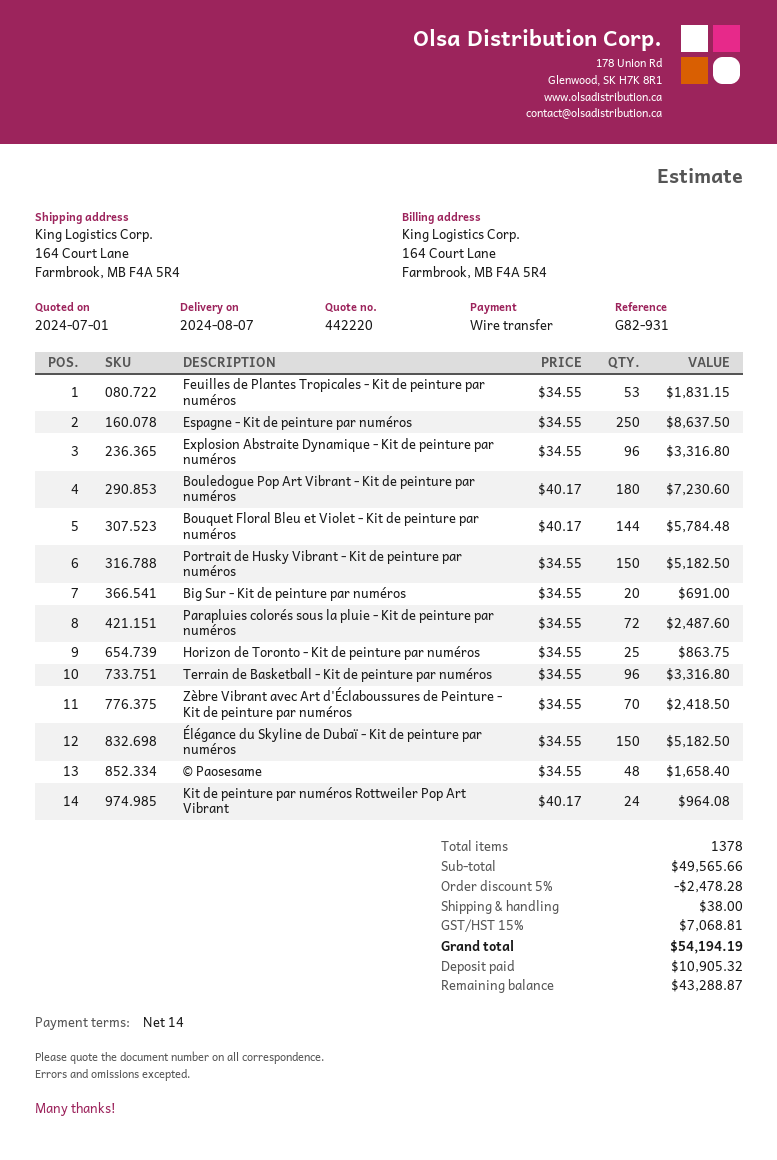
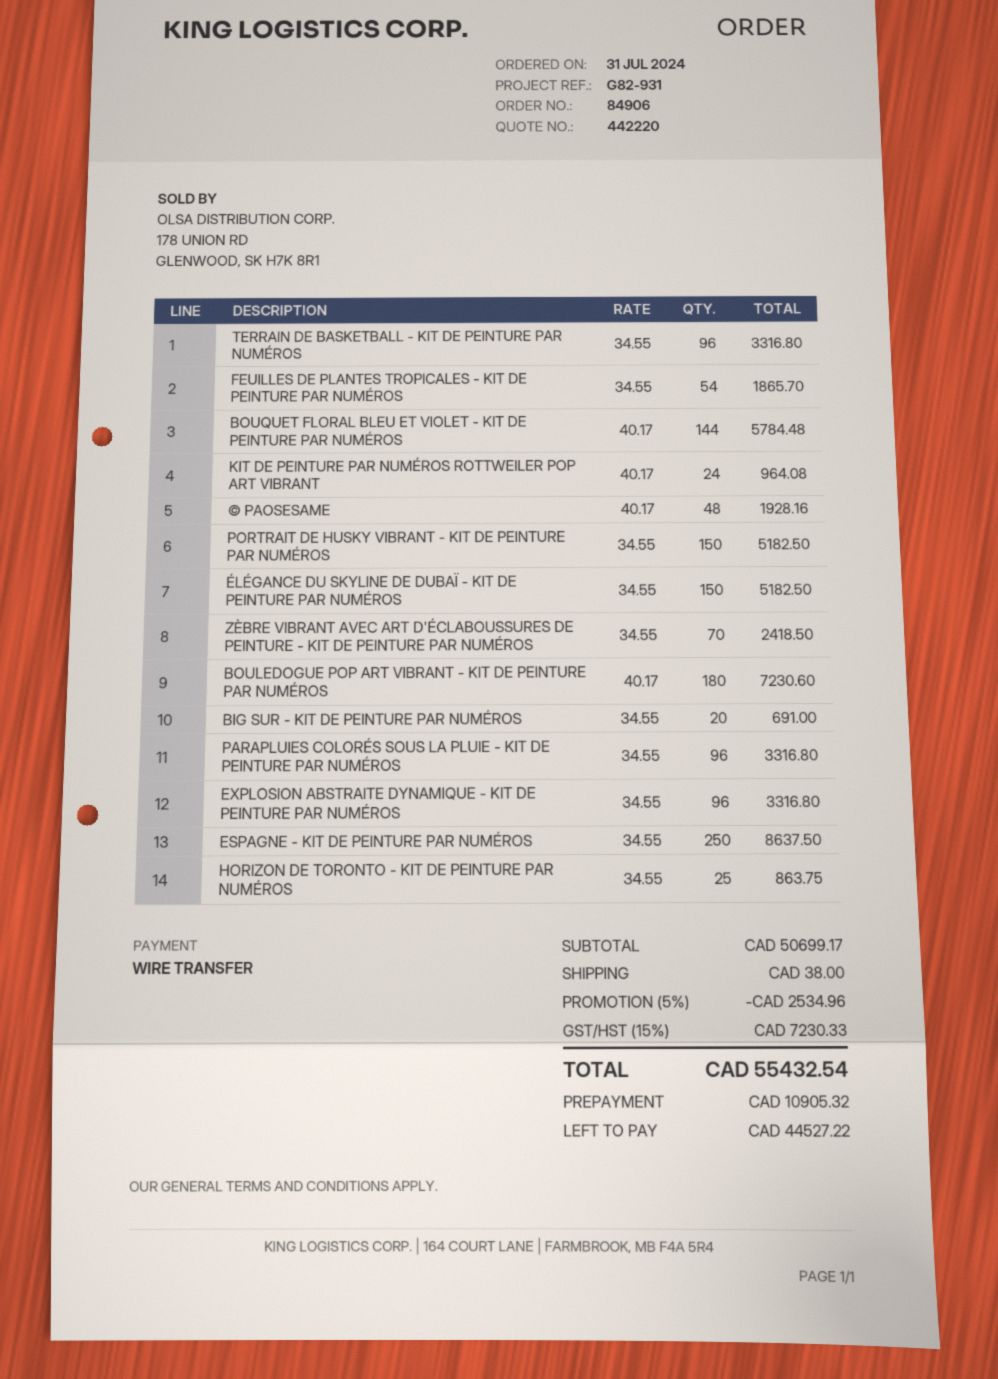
Feuilles de Plantes Tropicales - Kit de peinture par numéros: 53 x 34.55 = 1831.15 -> 54 x 34.55 = 1865.70
Parapluies colorés sous la pluie - Kit de peinture par numéros: 72 x 34.55 = 2487.60 -> 96 x 34.55 = 3316.80
© Paosesame: 48 x 34.55 = 1658.40 -> 48 x 40.17 = 1928.16
subtotal: 49565.66 -> 50699.17
discount: 5% = 2478.28 -> 5% = 2534.96
tax: 15% = 7068.81 -> 15% = 7230.33
total: 54194.19 -> 55432.54
balance: 43288.87 -> 44527.22

